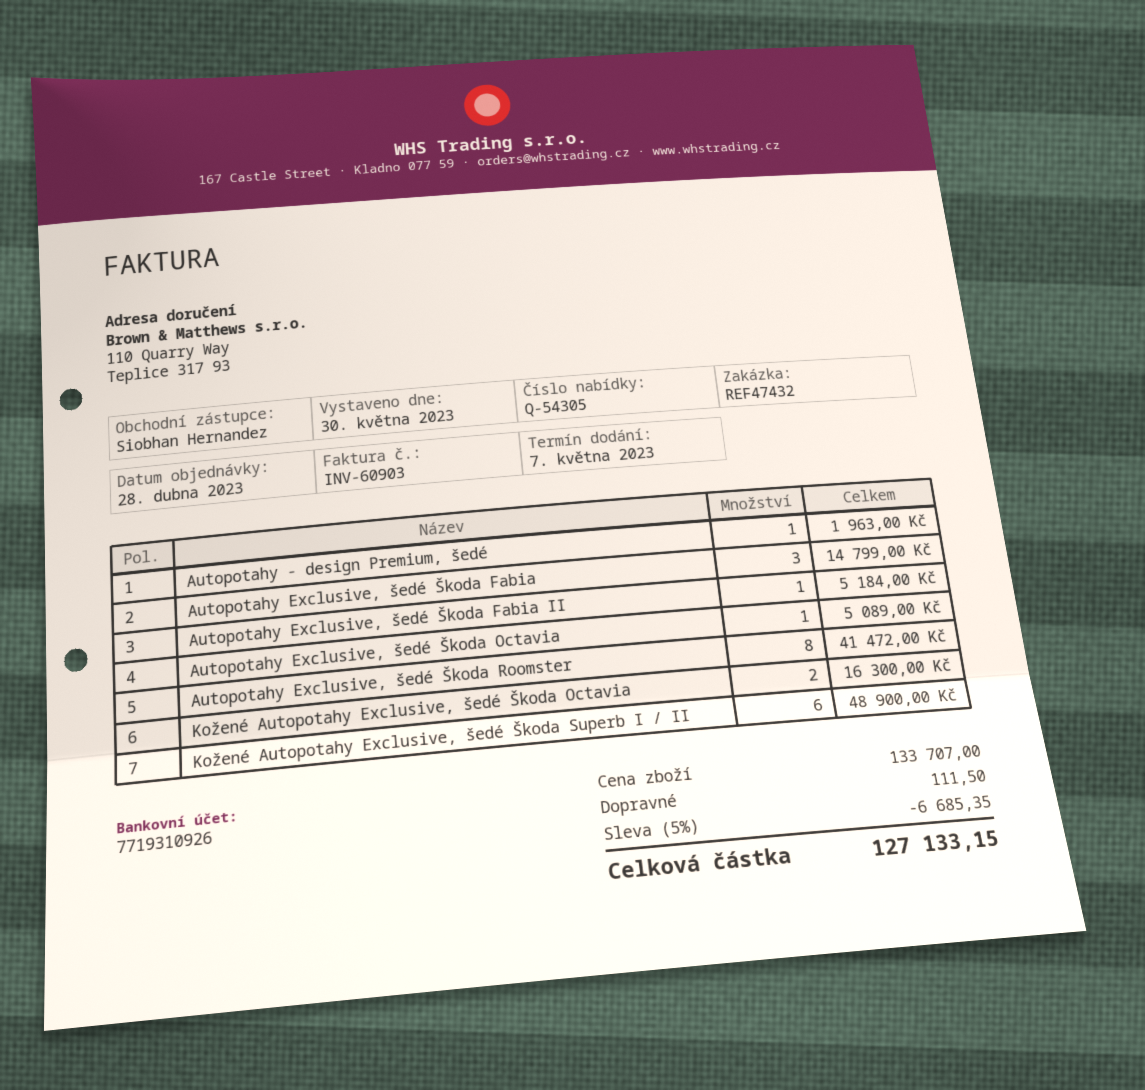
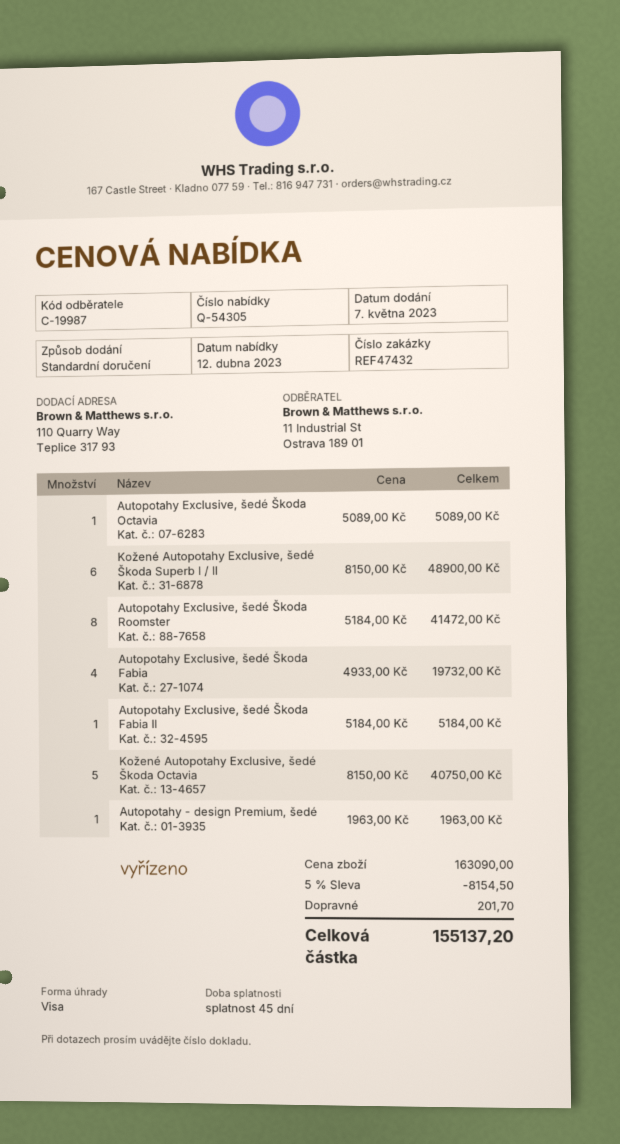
Autopotahy Exclusive, šedé Škoda Fabia: 3 for 14799.00 -> 4 for 19732.00
Kožené Autopotahy Exclusive, šedé Škoda Octavia: 2 for 16300.00 -> 5 for 40750.00
subtotal: 133707.00 -> 163090.00
discount: 5% = 6685.35 -> 5% = 8154.50
shipping: 111.50 -> 201.70
total: 127133.15 -> 155137.20

